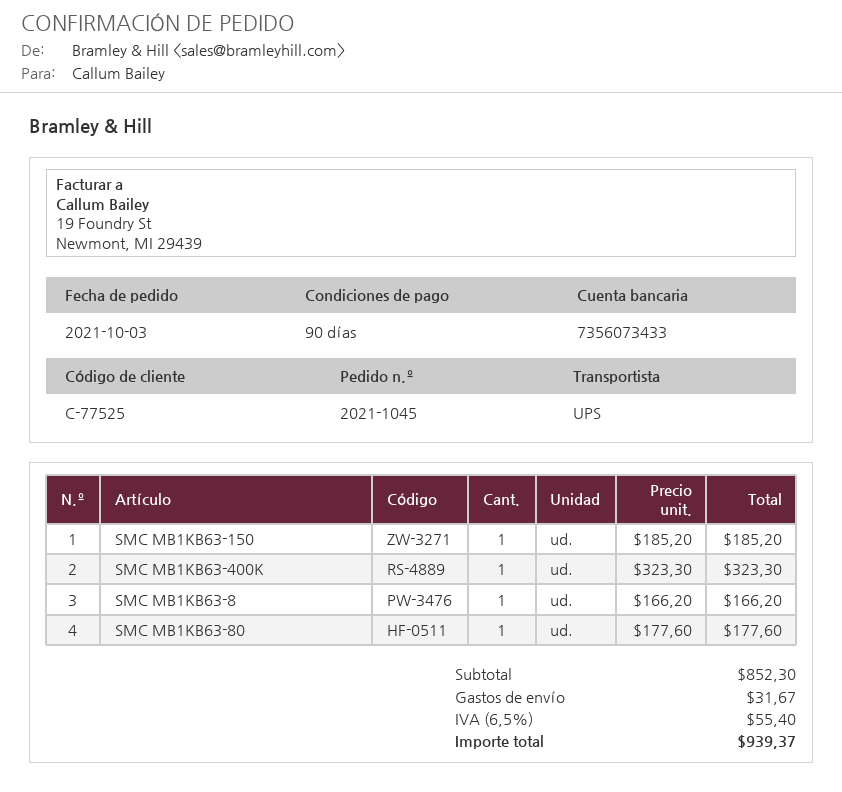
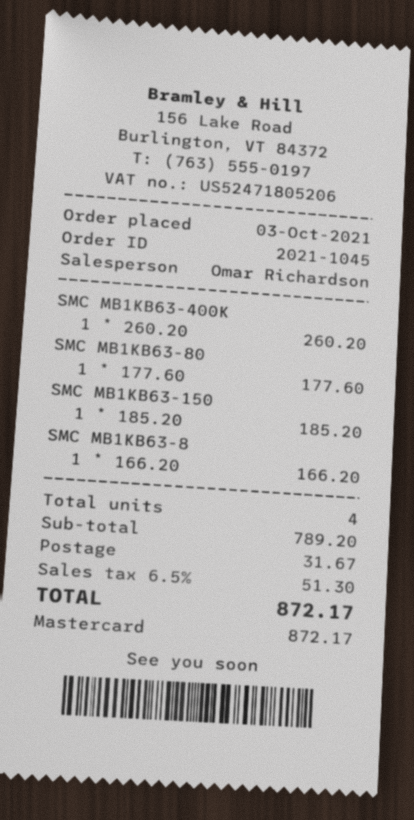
SMC MB1KB63-400K: 1 x 323.30 = 323.30 -> 1 x 260.20 = 260.20
subtotal: 852.30 -> 789.20
tax: 6.5% = 55.40 -> 6.5% = 51.30
total: 939.37 -> 872.17

